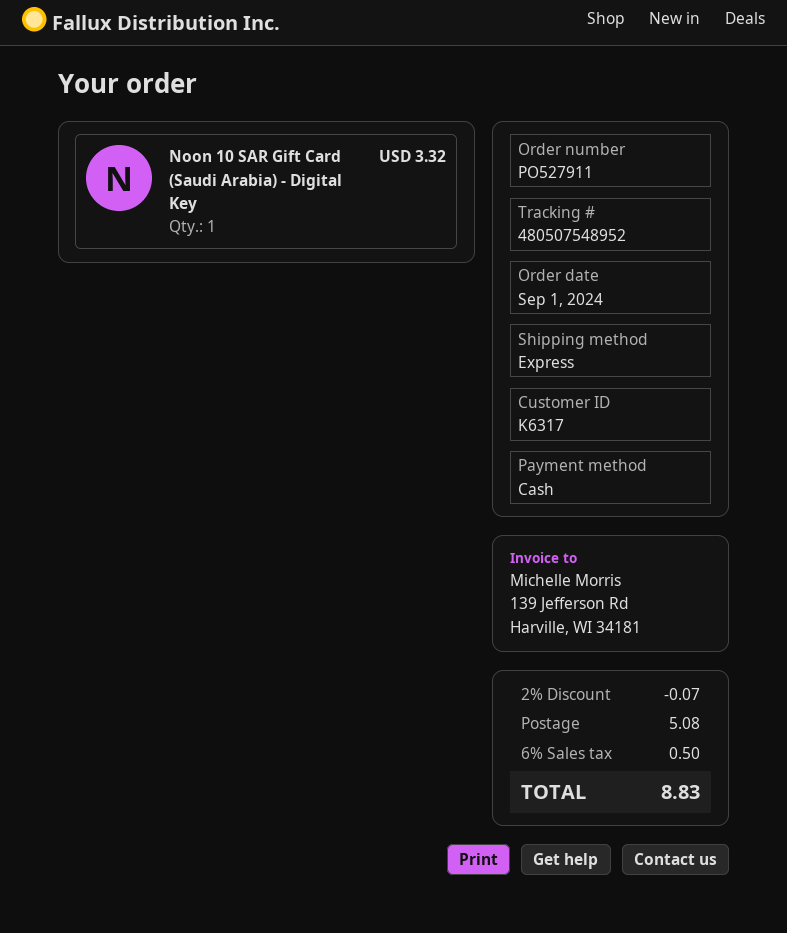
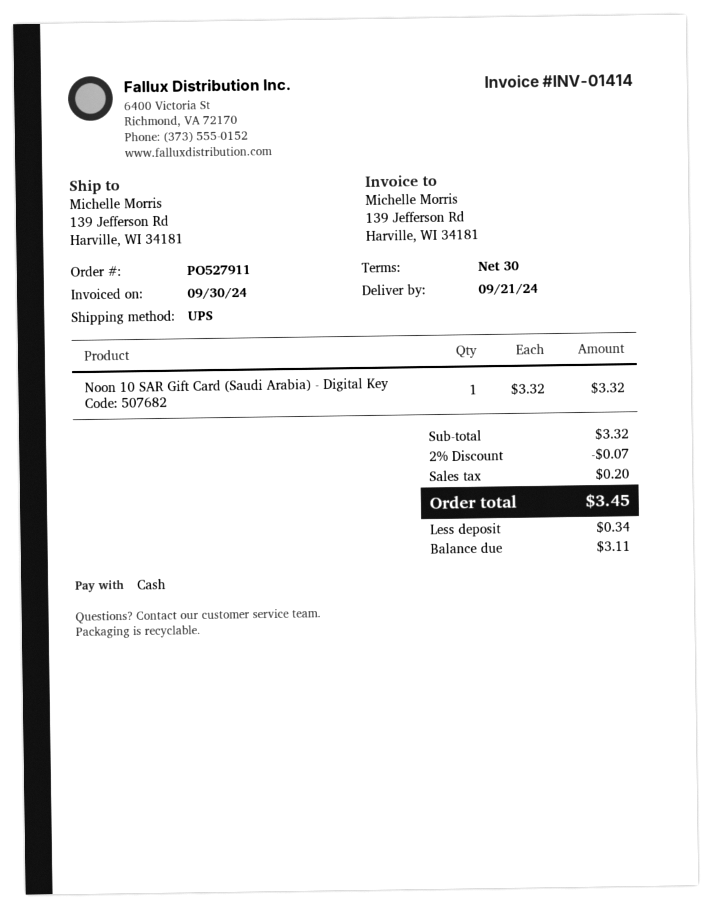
shipping method: express -> UPS
shipping: 5.08 -> none
tax: 0.50 -> 0.20
total: 8.83 -> 3.45

